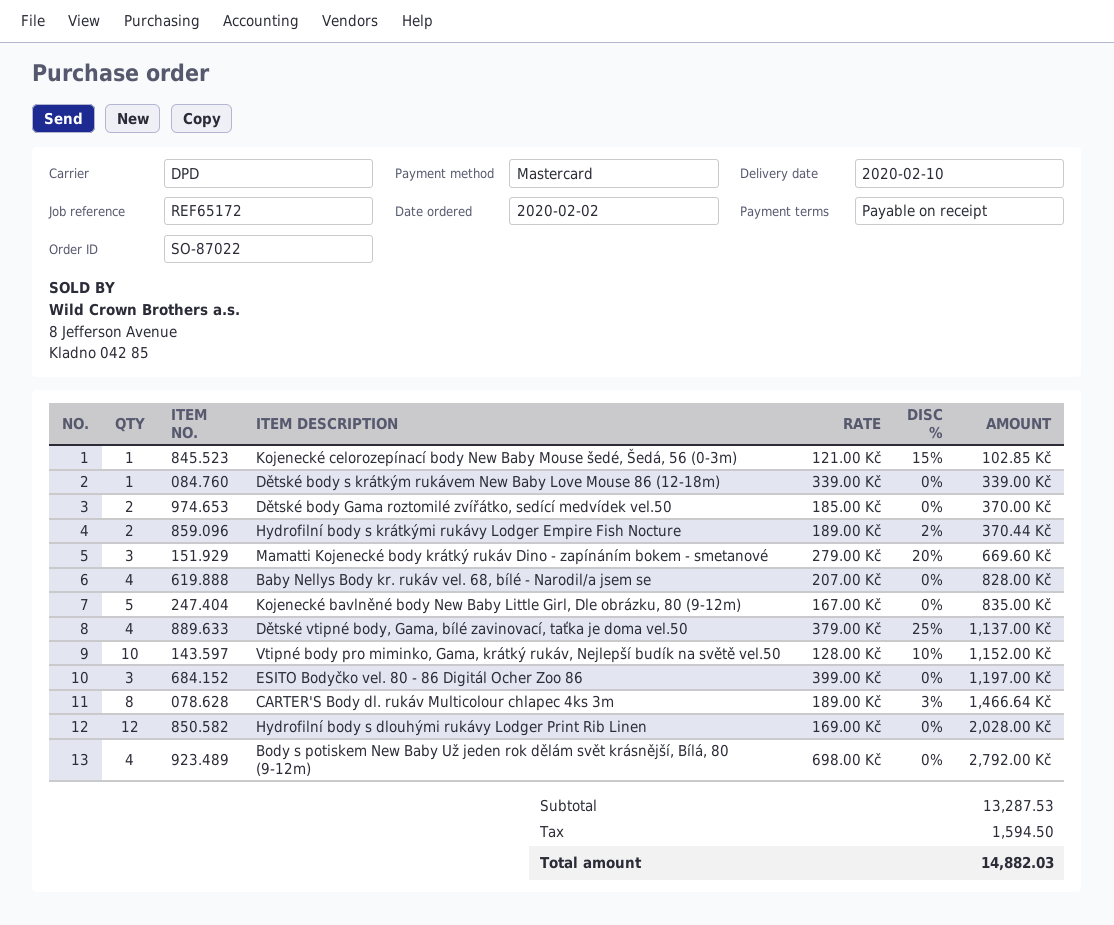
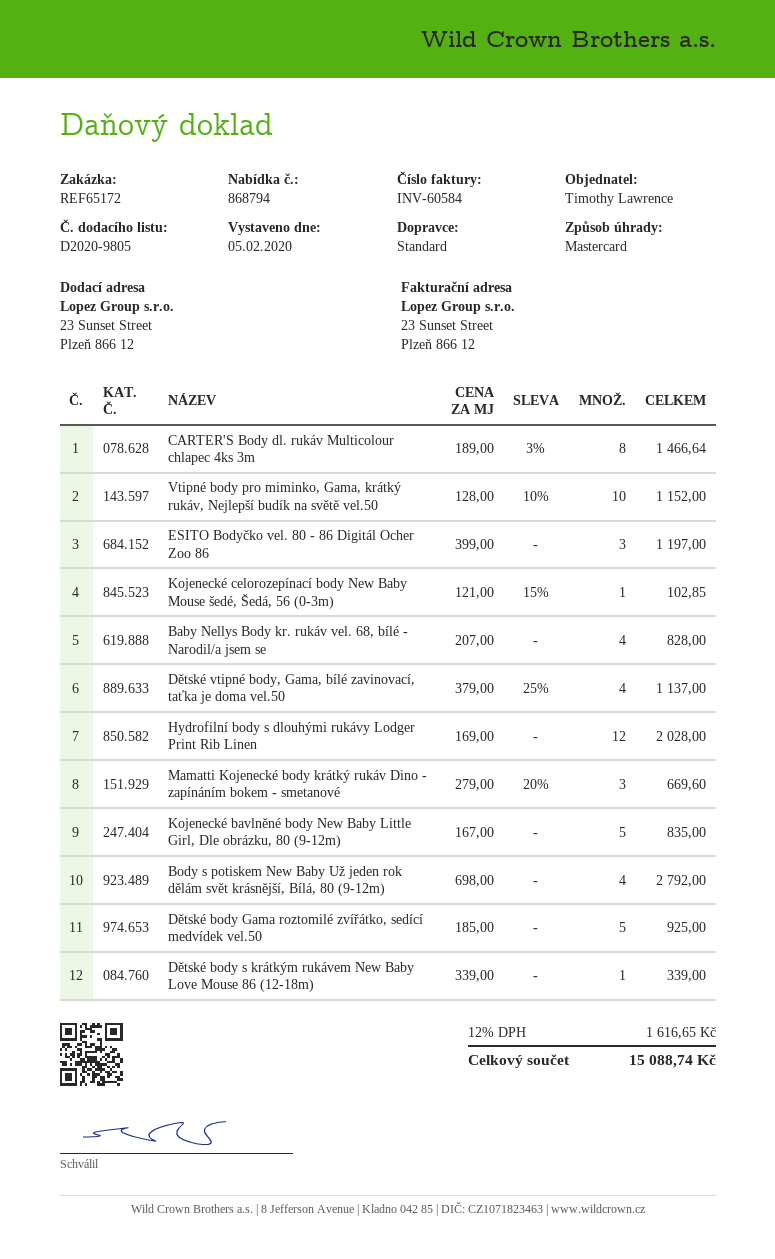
shipping method: DPD -> standard
Dětské body Gama roztomilé zvířátko, sedící medvídek vel.50: 2 x 185.00 = 370.00 -> 5 x 185.00 = 925.00
Hydrofilní body s krátkými rukávy Lodger Empire Fish Nocture: 2 x 189.00 - 2% = 370.44 -> none
tax: 1594.50 -> 1616.65
total: 14882.03 -> 15088.74

